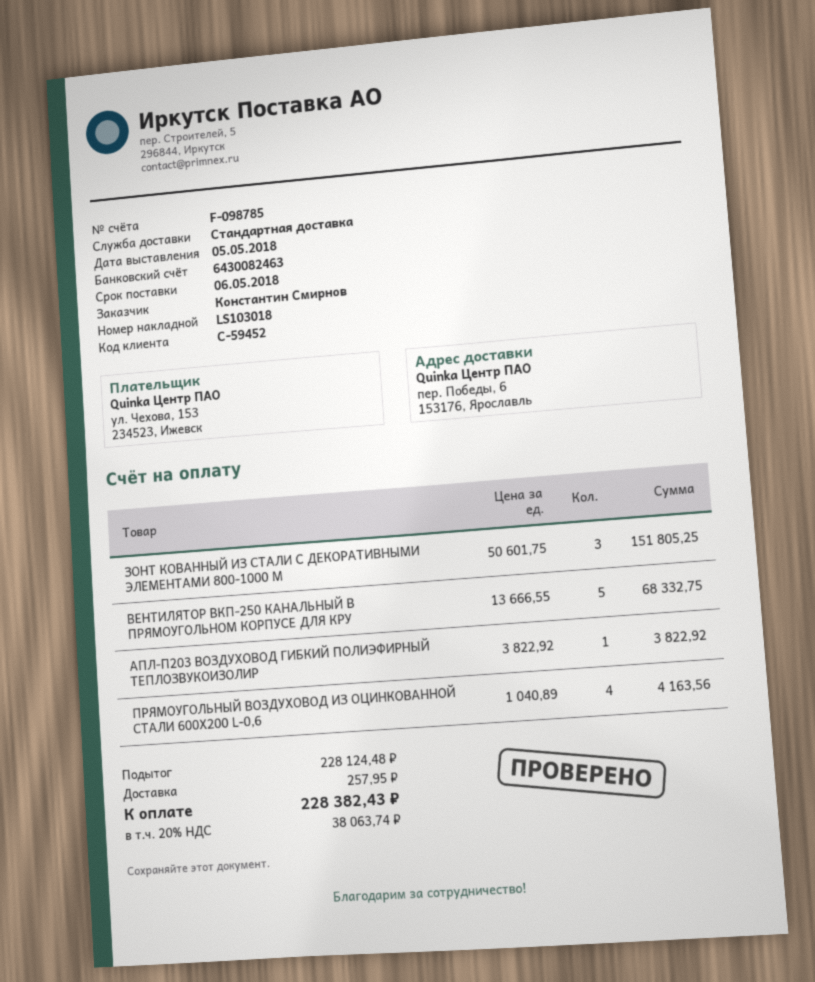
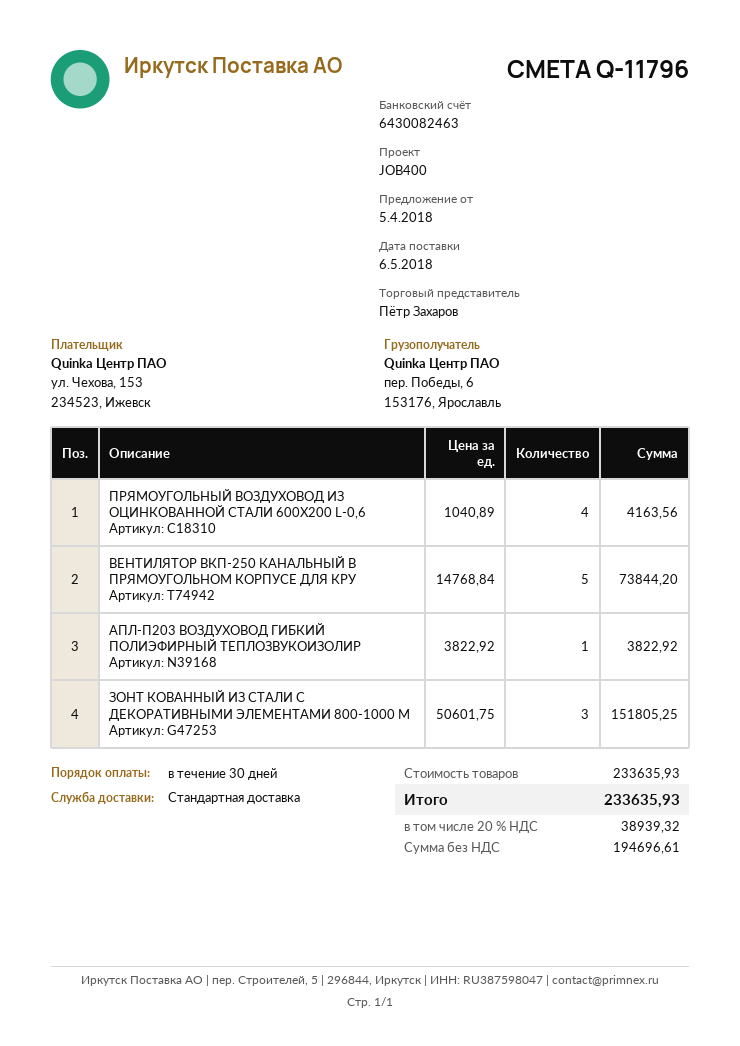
ВЕНТИЛЯТОР ВКП-250 КАНАЛЬНЫЙ В ПРЯМОУГОЛЬНОМ КОРПУСЕ ДЛЯ КРУ: 5 x 13666.55 = 68332.75 -> 5 x 14768.84 = 73844.20
subtotal: 228124.48 -> 233635.93
shipping: 257.95 -> none
tax: 20% = 38063.74 -> 20% = 38939.32
total: 228382.43 -> 233635.93

